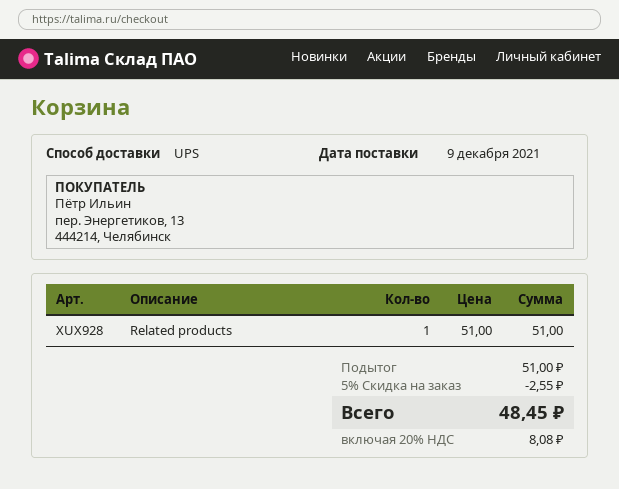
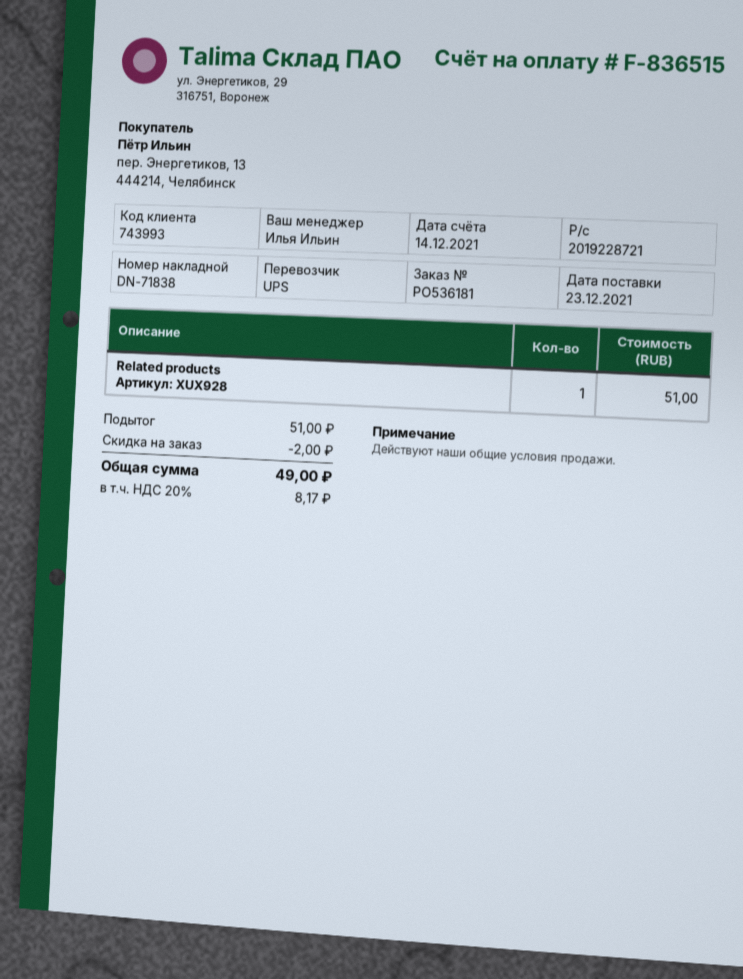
delivery date: 2021-12-09 -> 2021-12-23
discount: 2.55 -> 2.00
tax: 20% = 8.08 -> 20% = 8.17
total: 48.45 -> 49.00

